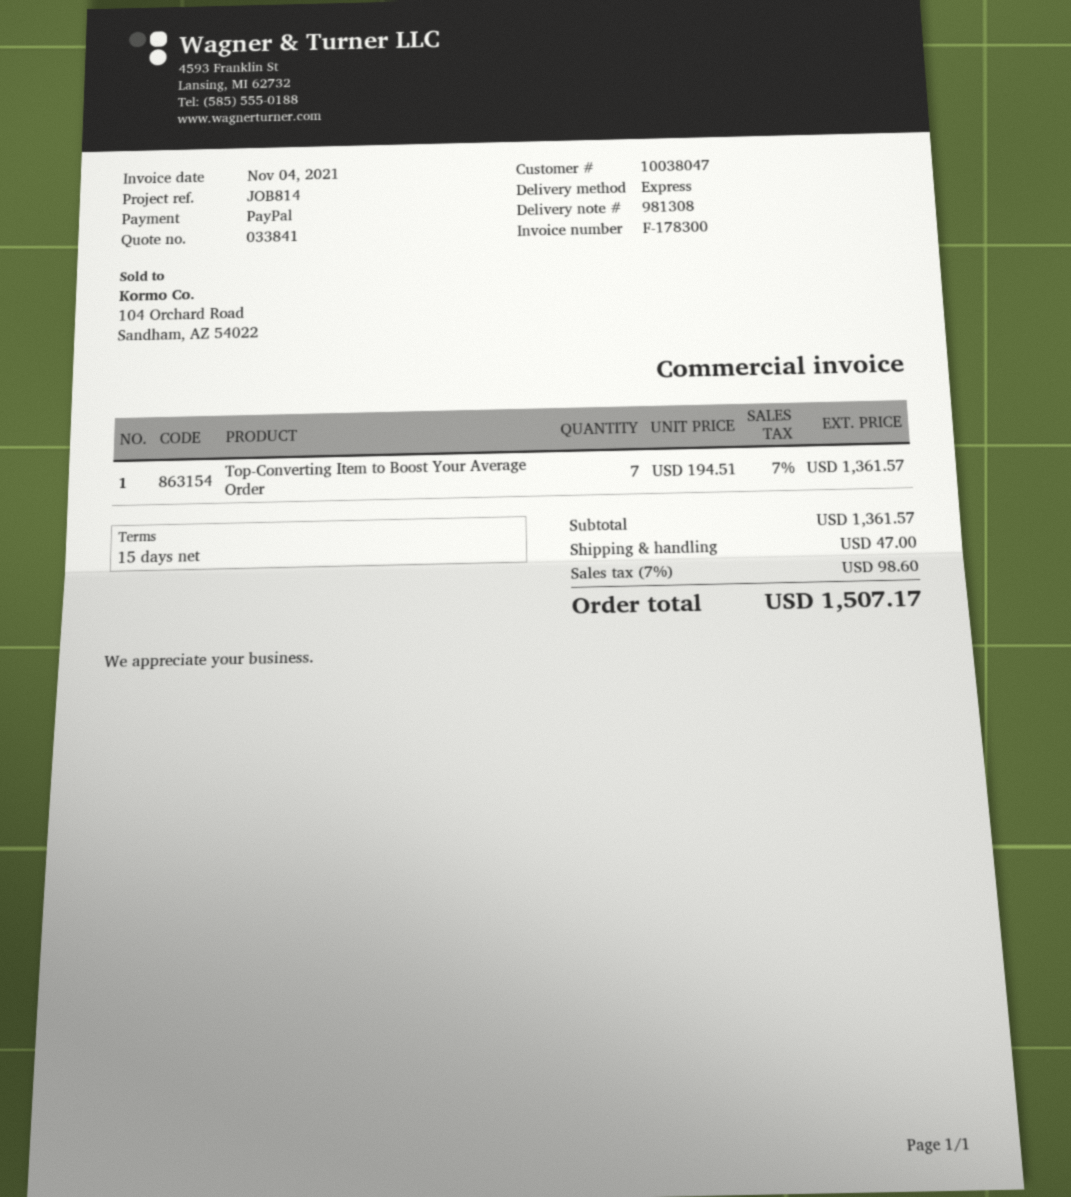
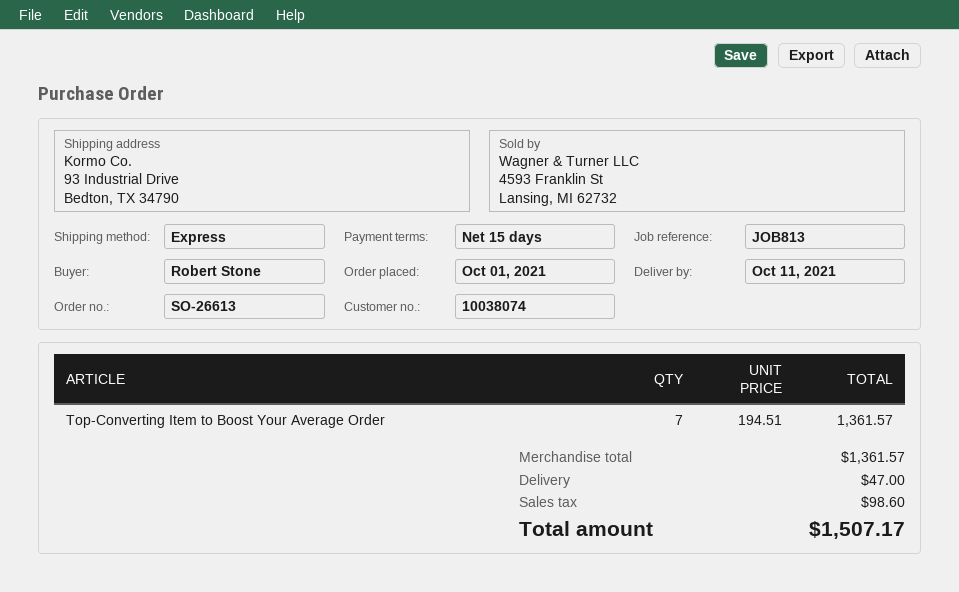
customer number: 10038047 -> 10038074
reference: JOB814 -> JOB813

